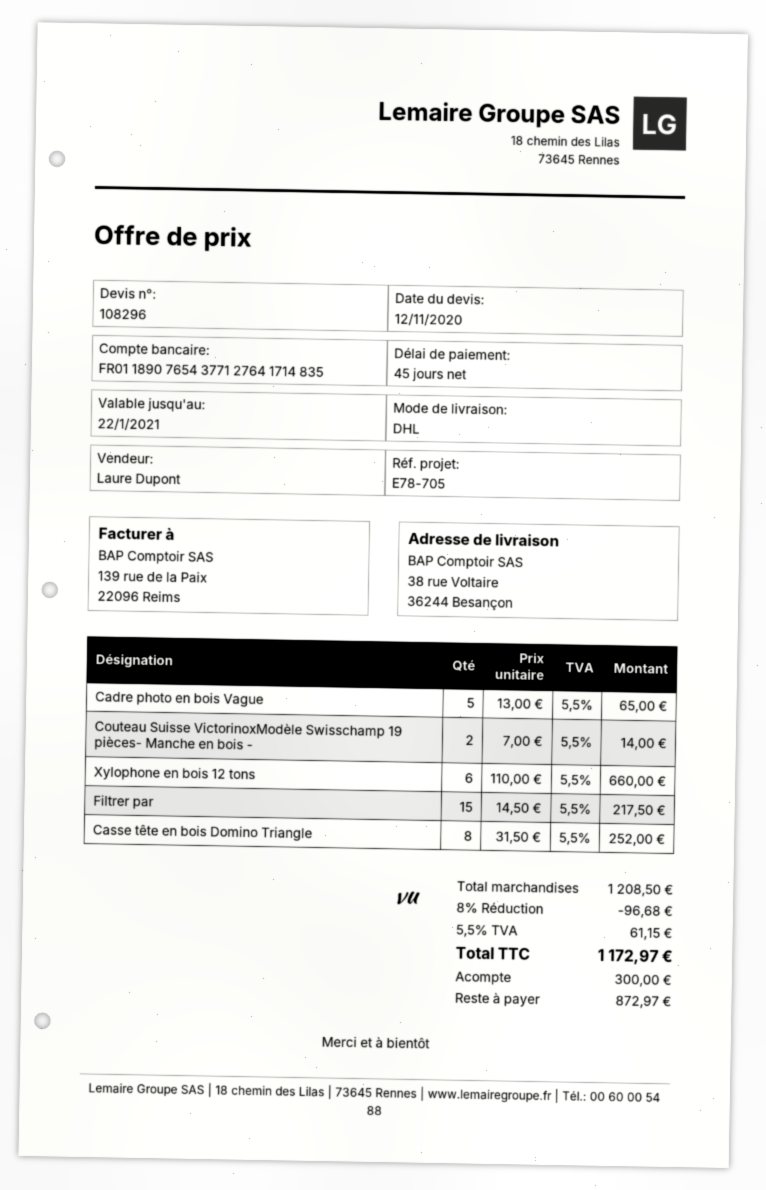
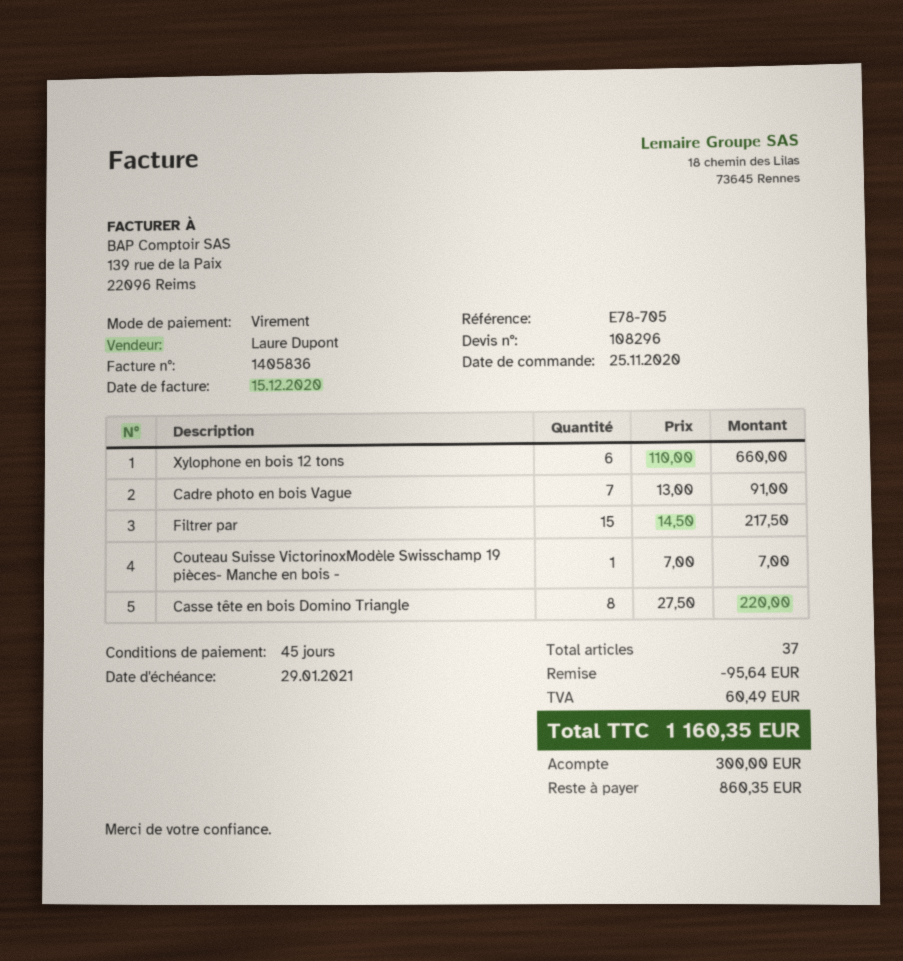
Cadre photo en bois Vague: 5 x 13.00 = 65.00 -> 7 x 13.00 = 91.00
Couteau Suisse VictorinoxModèle Swisschamp 19 pièces- Manche en bois -: 2 x 7.00 = 14.00 -> 1 x 7.00 = 7.00
Casse tête en bois Domino Triangle: 8 x 31.50 = 252.00 -> 8 x 27.50 = 220.00
discount: 96.68 -> 95.64
tax: 61.15 -> 60.49
total: 1172.97 -> 1160.35
balance: 872.97 -> 860.35

